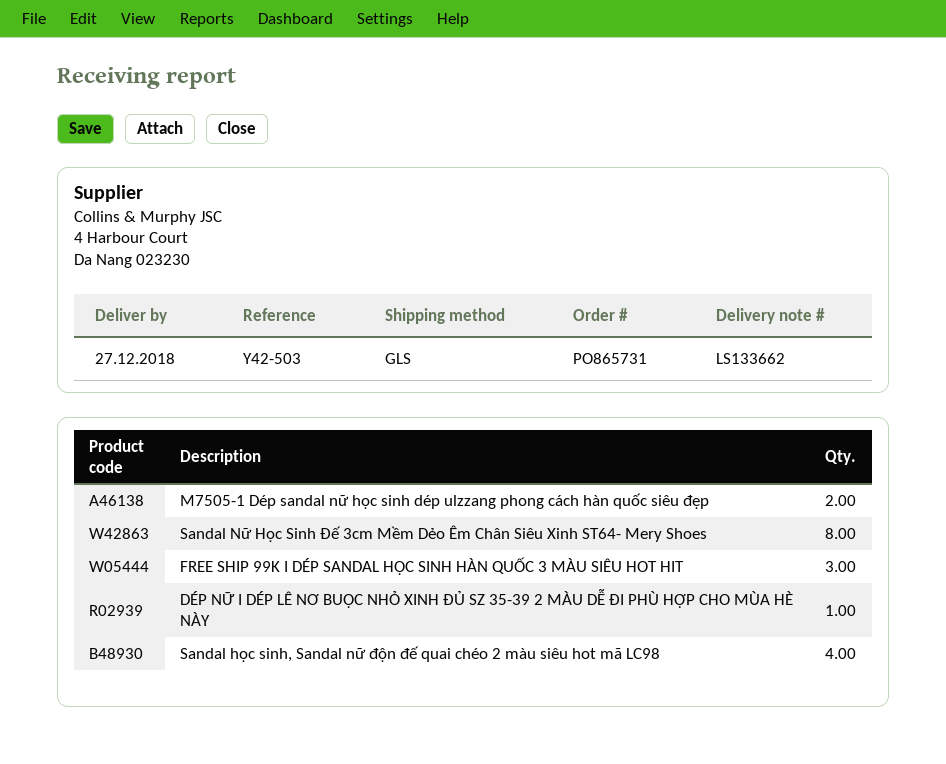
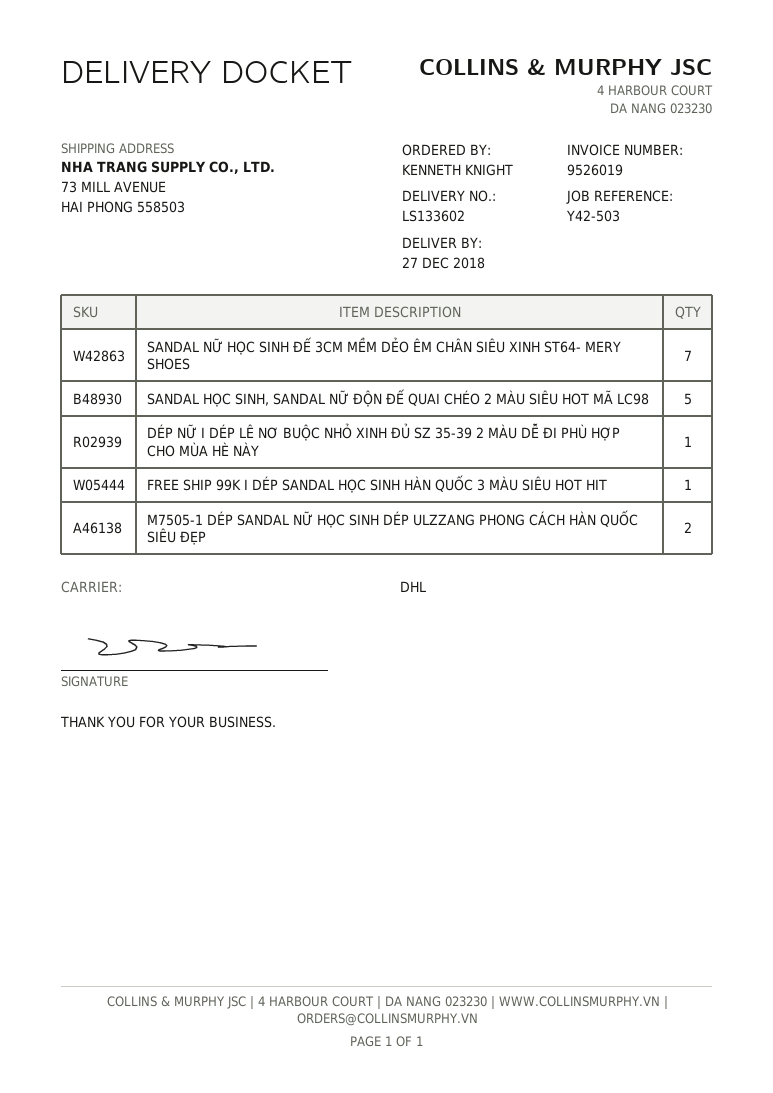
delivery note number: LS133662 -> LS133602
shipping method: GLS -> DHL
Sandal Nữ Học Sinh Đế 3cm Mềm Dẻo Êm Chân Siêu Xinh ST64- Mery Shoes: 8 -> 7
FREE SHIP 99K I DÉP SANDAL HỌC SINH HÀN QUỐC 3 MÀU SIÊU HOT HIT: 3 -> 1
Sandal học sinh, Sandal nữ độn đế quai chéo 2 màu siêu hot mã LC98: 4 -> 5

